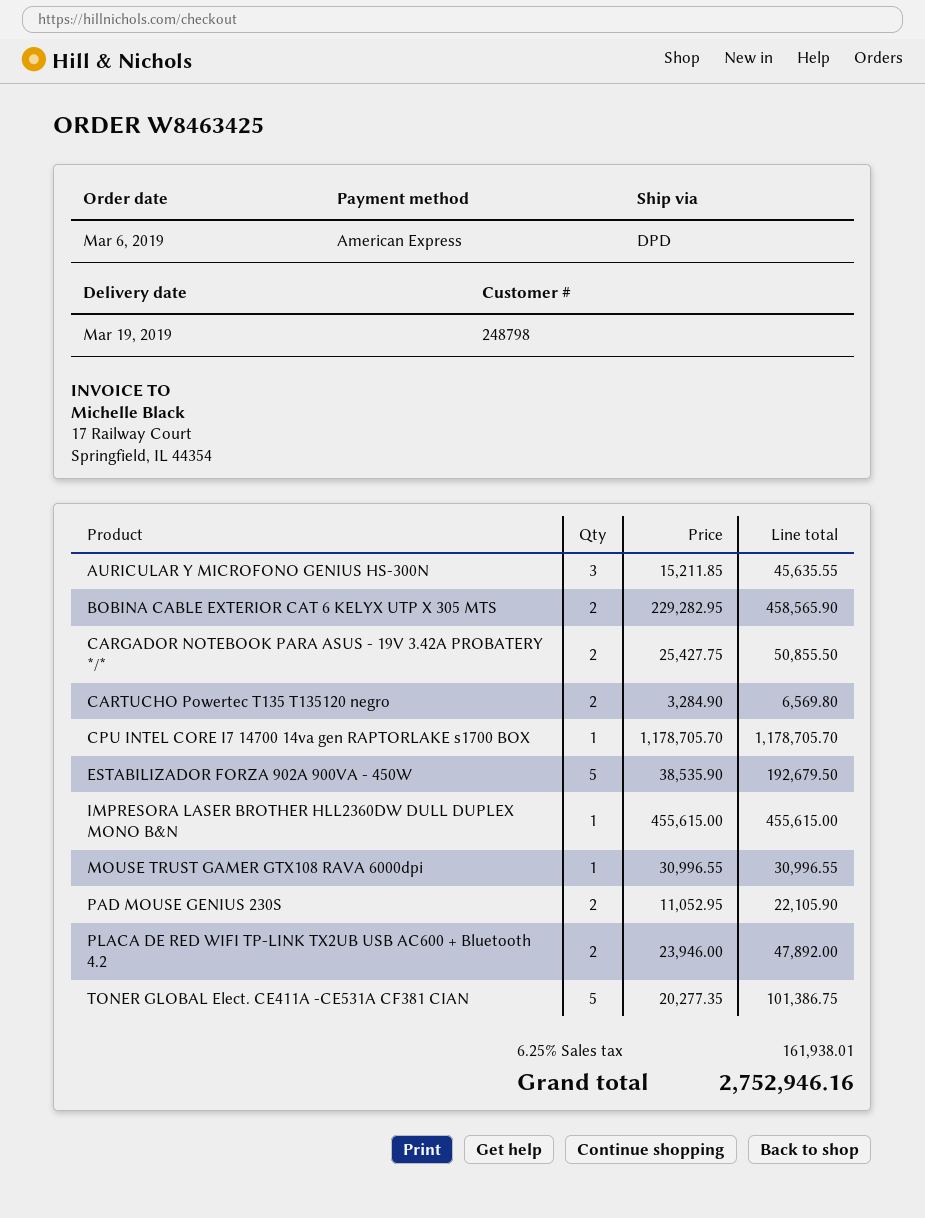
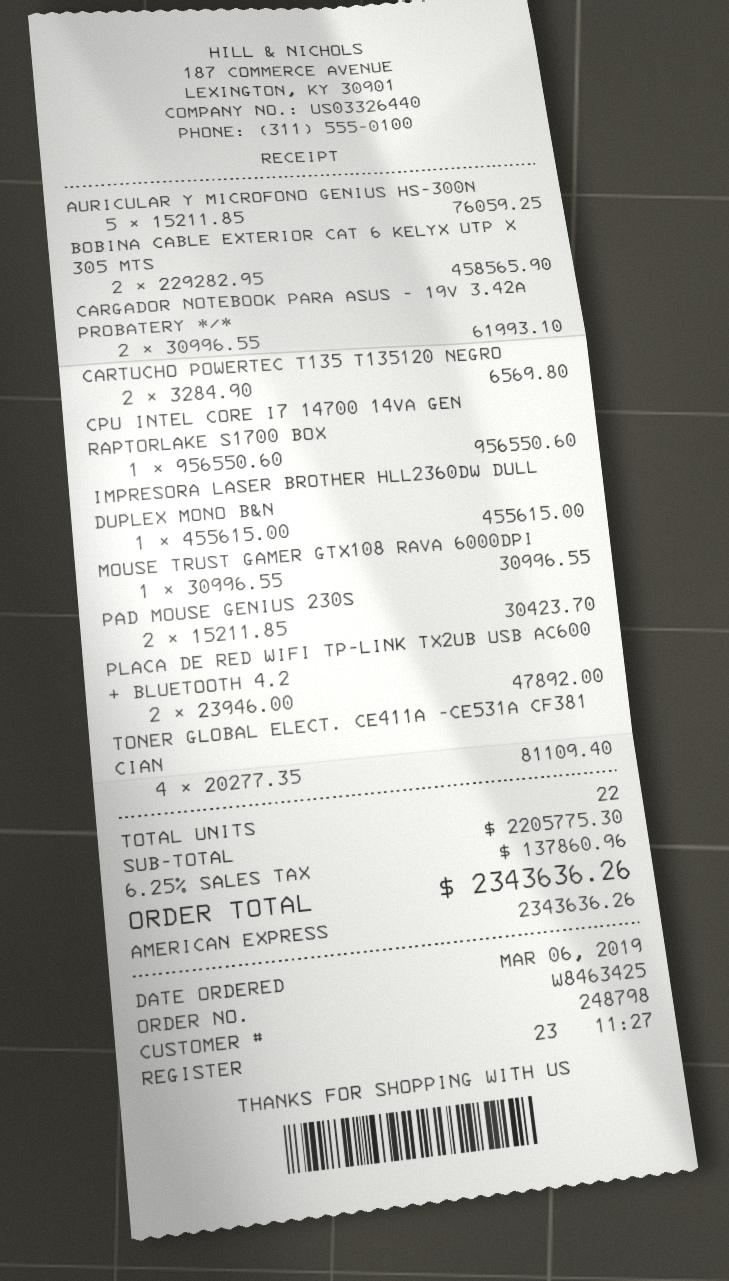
AURICULAR Y MICROFONO GENIUS HS-300N: 3 x 15211.85 = 45635.55 -> 5 x 15211.85 = 76059.25
CARGADOR NOTEBOOK PARA ASUS - 19V 3.42A PROBATERY */*: 2 x 25427.75 = 50855.50 -> 2 x 30996.55 = 61993.10
CPU INTEL CORE I7 14700 14va gen RAPTORLAKE s1700 BOX: 1 x 1178705.70 = 1178705.70 -> 1 x 956550.60 = 956550.60
ESTABILIZADOR FORZA 902A 900VA - 450W: 5 x 38535.90 = 192679.50 -> none
PAD MOUSE GENIUS 230S: 2 x 11052.95 = 22105.90 -> 2 x 15211.85 = 30423.70
TONER GLOBAL Elect. CE411A -CE531A CF381 CIAN: 5 x 20277.35 = 101386.75 -> 4 x 20277.35 = 81109.40
tax: 6.25% = 161938.01 -> 6.25% = 137860.96
total: 2752946.16 -> 2343636.26

